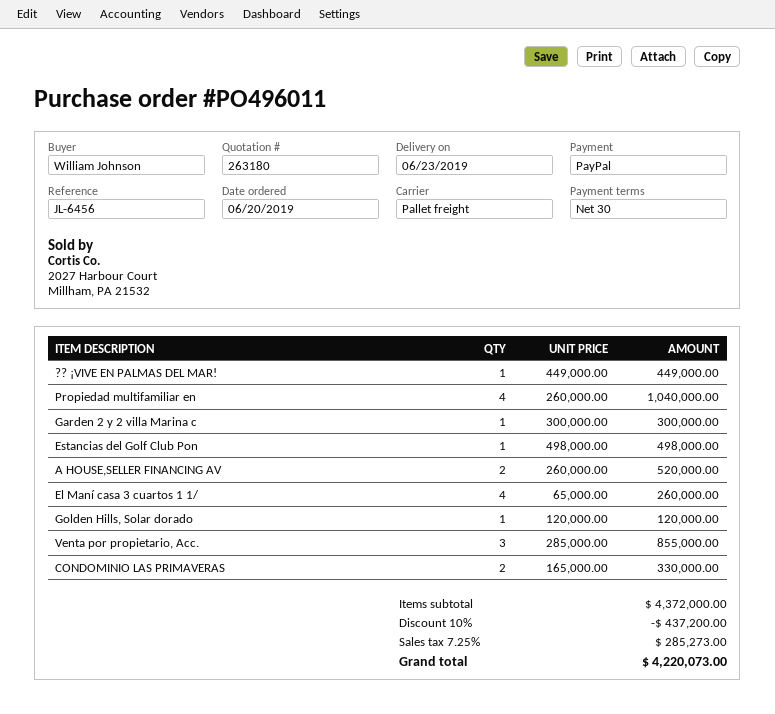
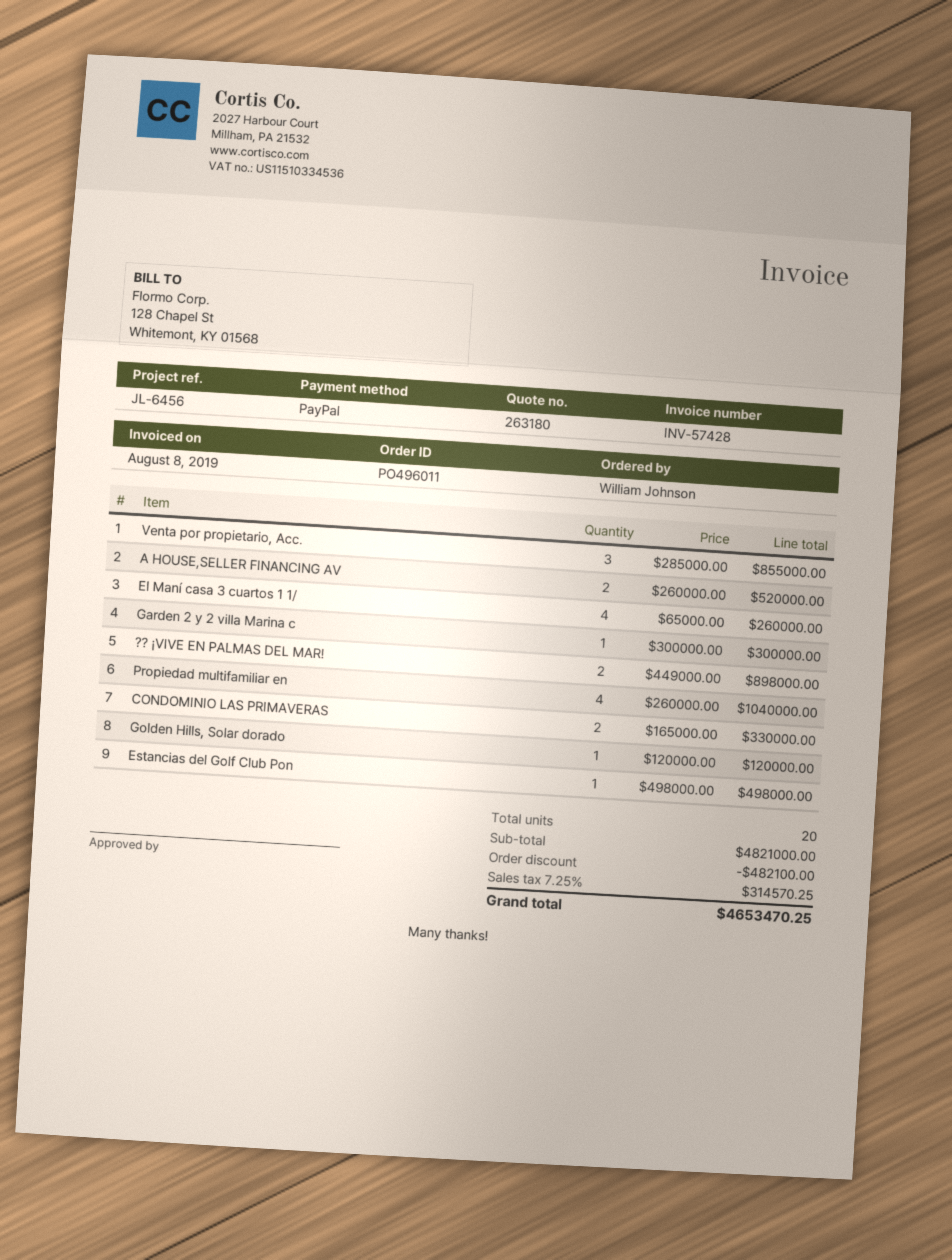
?? ¡VIVE EN PALMAS DEL MAR!: 1 x 449000.00 = 449000.00 -> 2 x 449000.00 = 898000.00
subtotal: 4372000.00 -> 4821000.00
discount: 437200.00 -> 482100.00
tax: 7.25% = 285273.00 -> 7.25% = 314570.25
total: 4220073.00 -> 4653470.25

